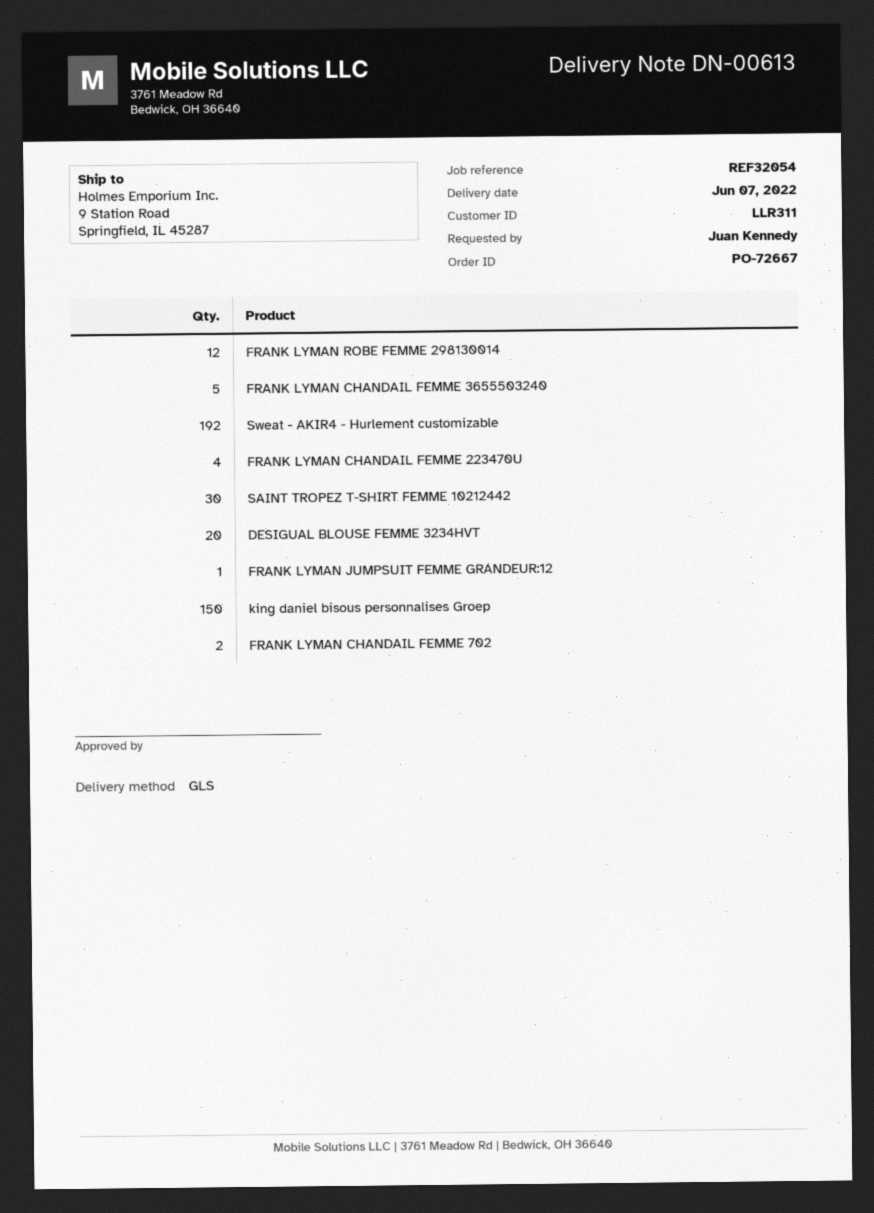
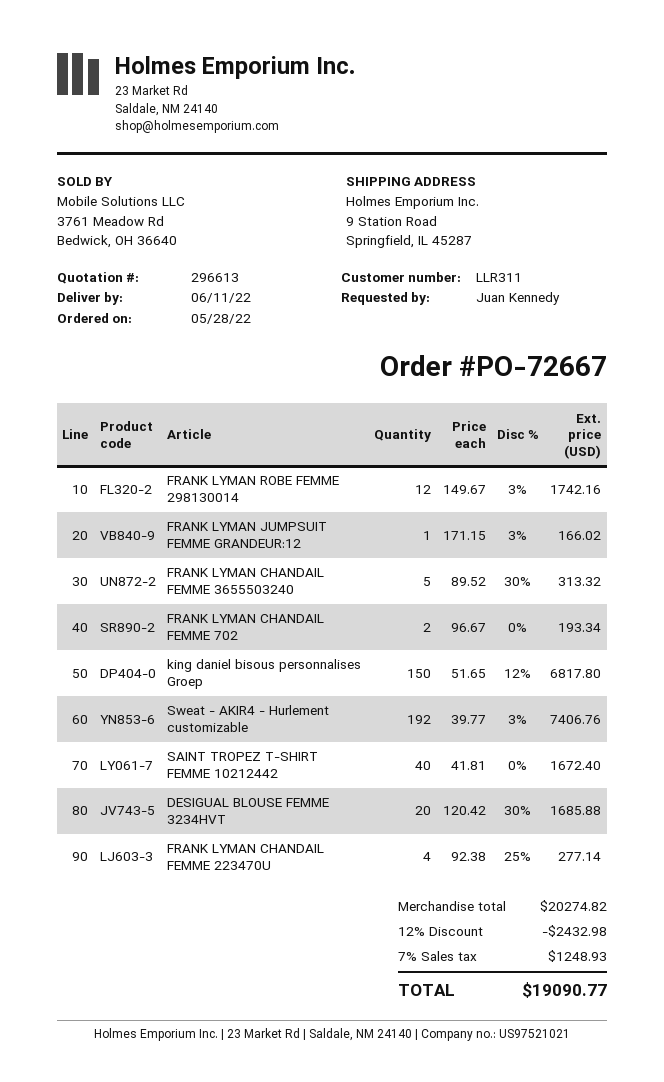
delivery date: 2022-06-07 -> 2022-06-11
SAINT TROPEZ T-SHIRT FEMME 10212442: 30 -> 40

